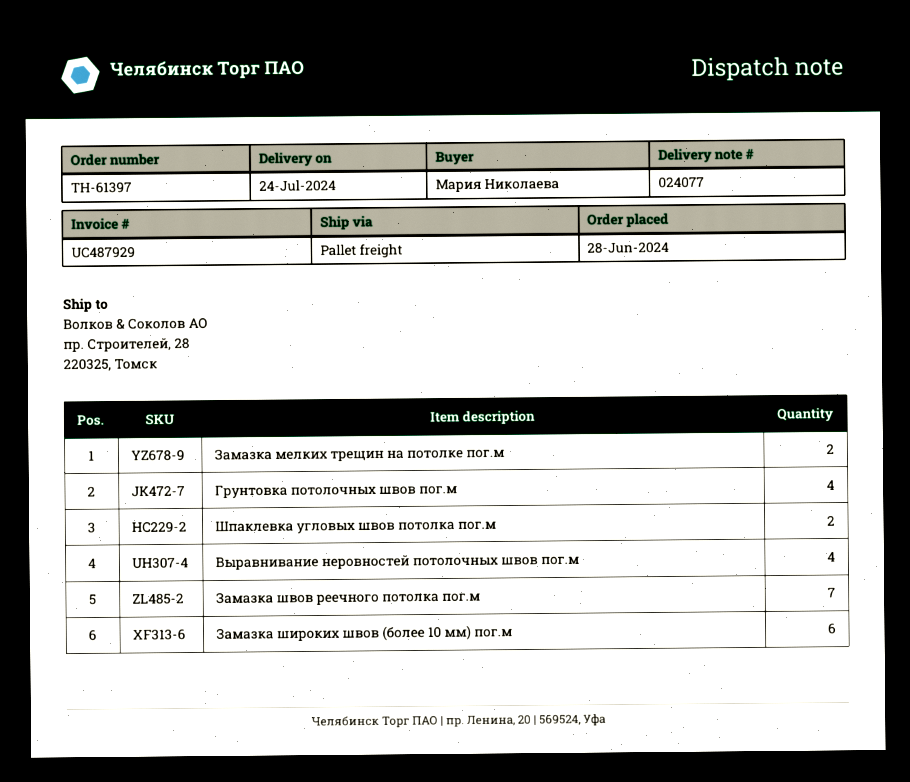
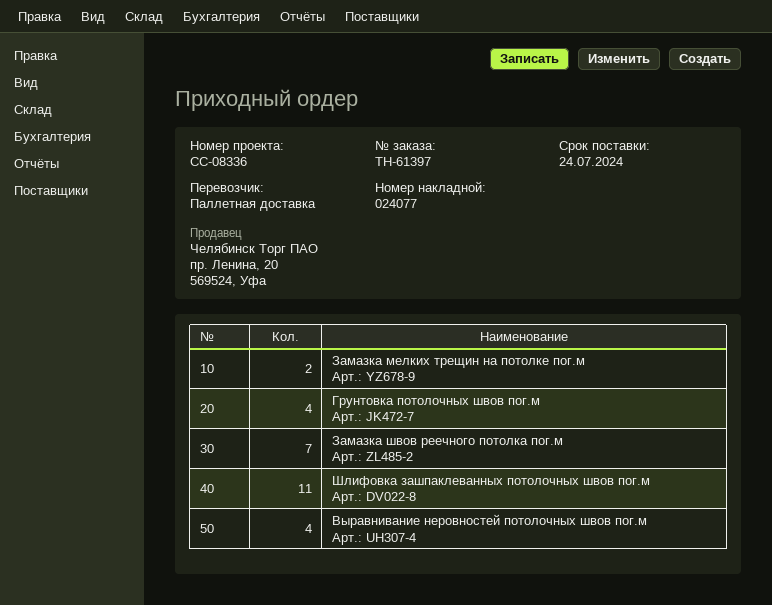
Шпаклевка угловых швов потолка пог.м: 2 -> none
Замазка широких швов (более 10 мм) пог.м: 6 -> none
Шлифовка зашпаклеванных потолочных швов пог.м: none -> 11

